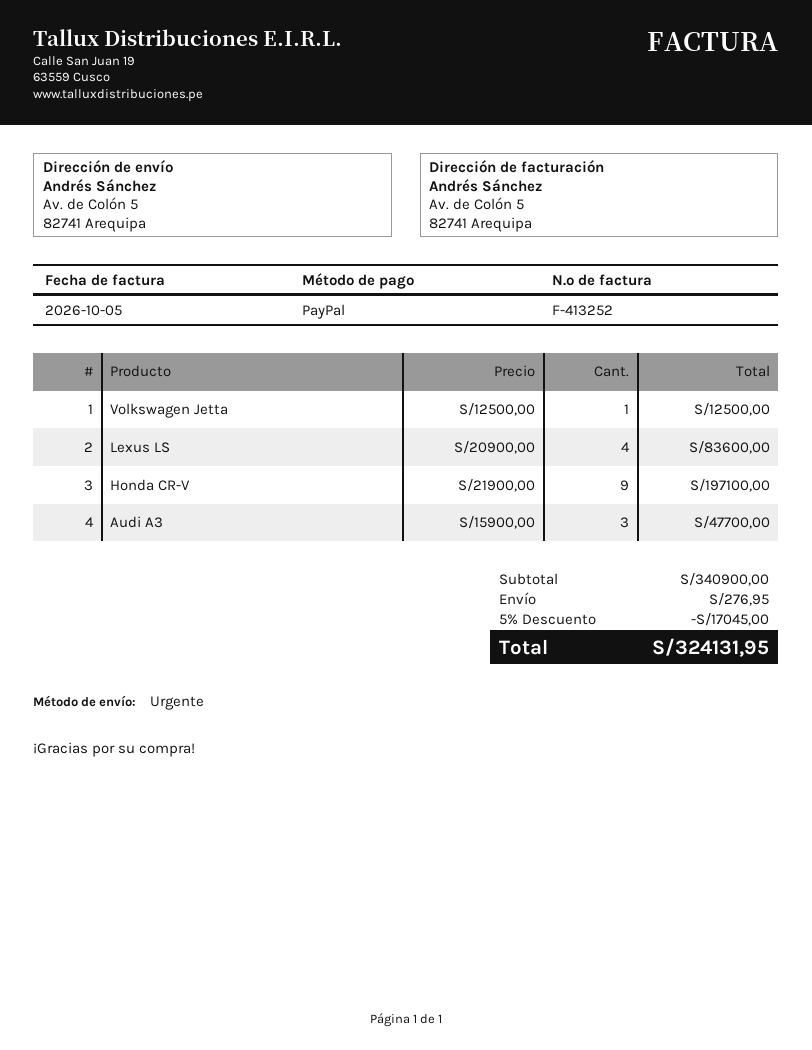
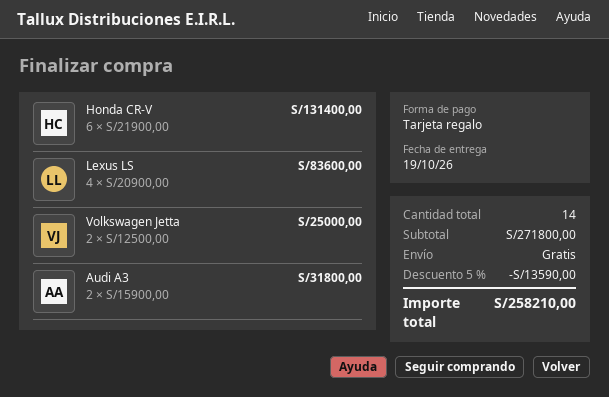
payment method: PayPal -> gift card
Volkswagen Jetta: 1 x 12500.00 = 12500.00 -> 2 x 12500.00 = 25000.00
Honda CR-V: 9 x 21900.00 = 197100.00 -> 6 x 21900.00 = 131400.00
Audi A3: 3 x 15900.00 = 47700.00 -> 2 x 15900.00 = 31800.00
subtotal: 340900.00 -> 271800.00
discount: 5% = 17045.00 -> 5% = 13590.00
shipping: 276.95 -> 0.00
total: 324131.95 -> 258210.00

